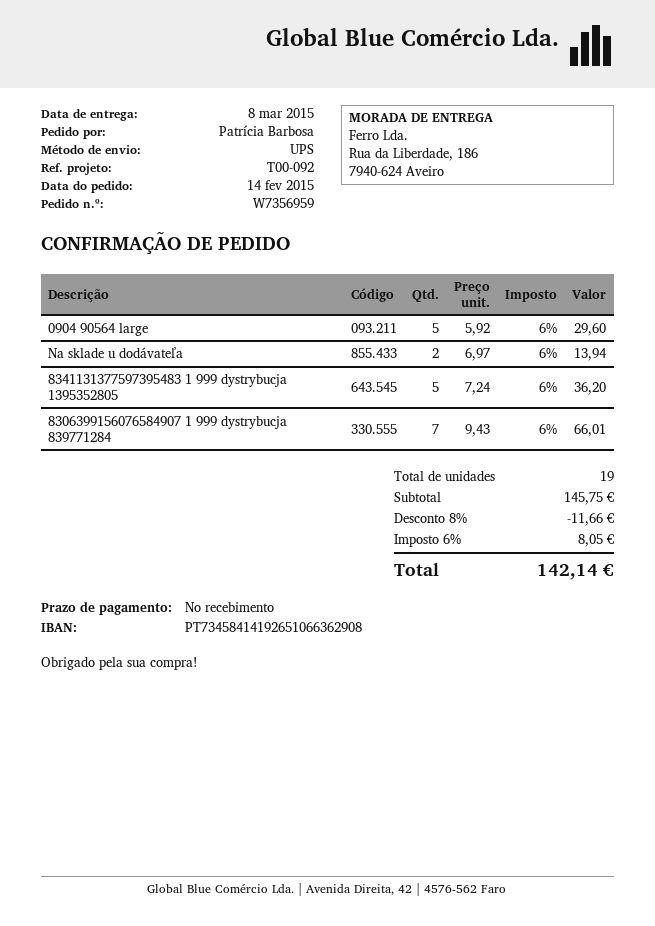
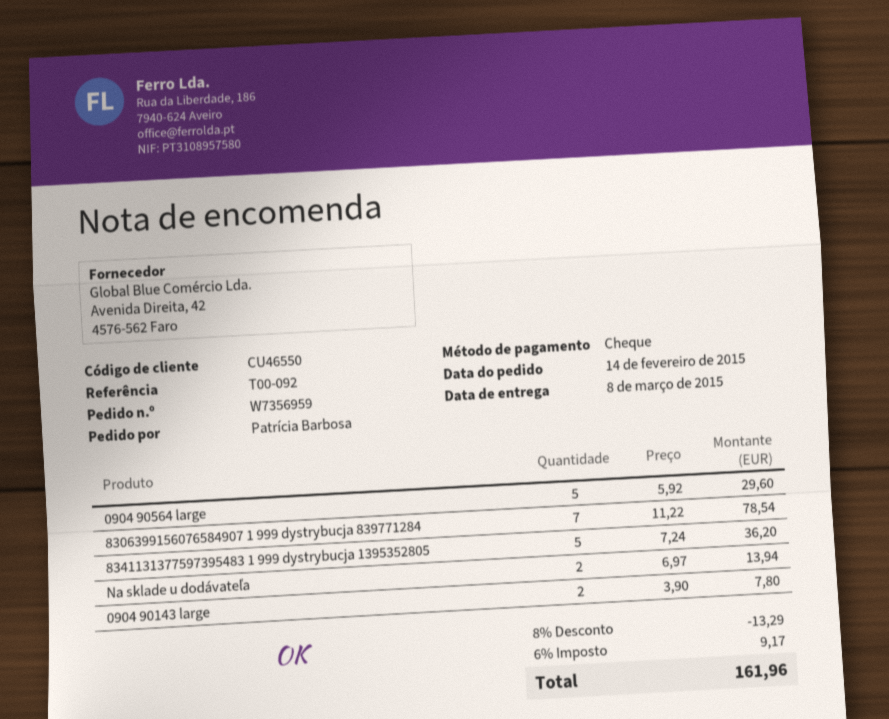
8306399156076584907 1 999 dystrybucja 839771284: 7 x 9.43 = 66.01 -> 7 x 11.22 = 78.54
0904 90143 large: none -> 2 x 3.90 = 7.80
discount: 8% = 11.66 -> 8% = 13.29
tax: 6% = 8.05 -> 6% = 9.17
total: 142.14 -> 161.96

